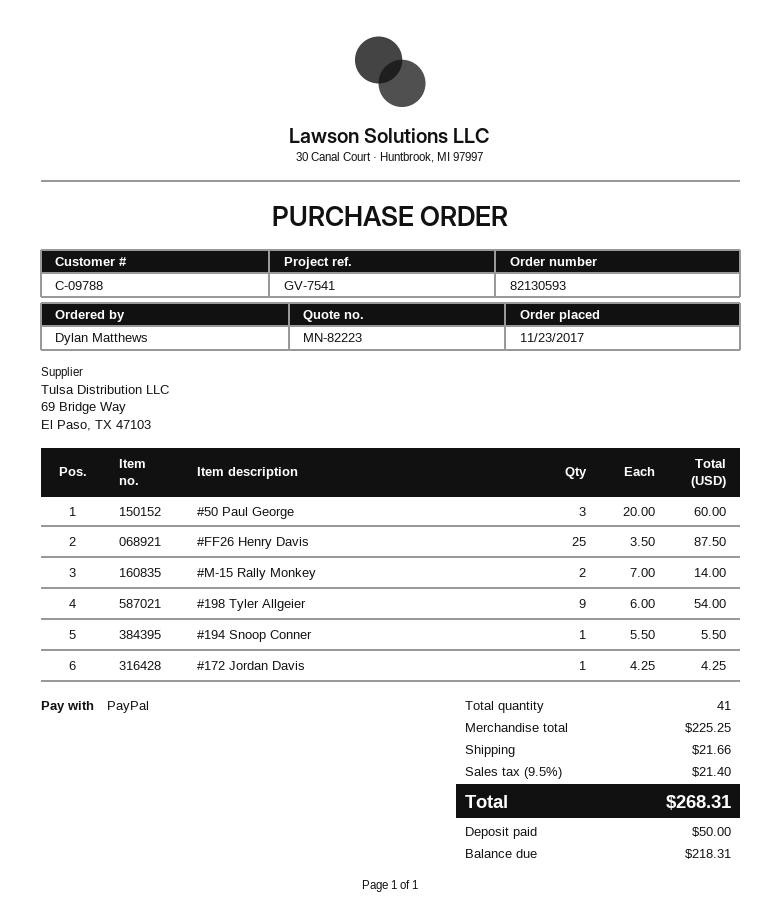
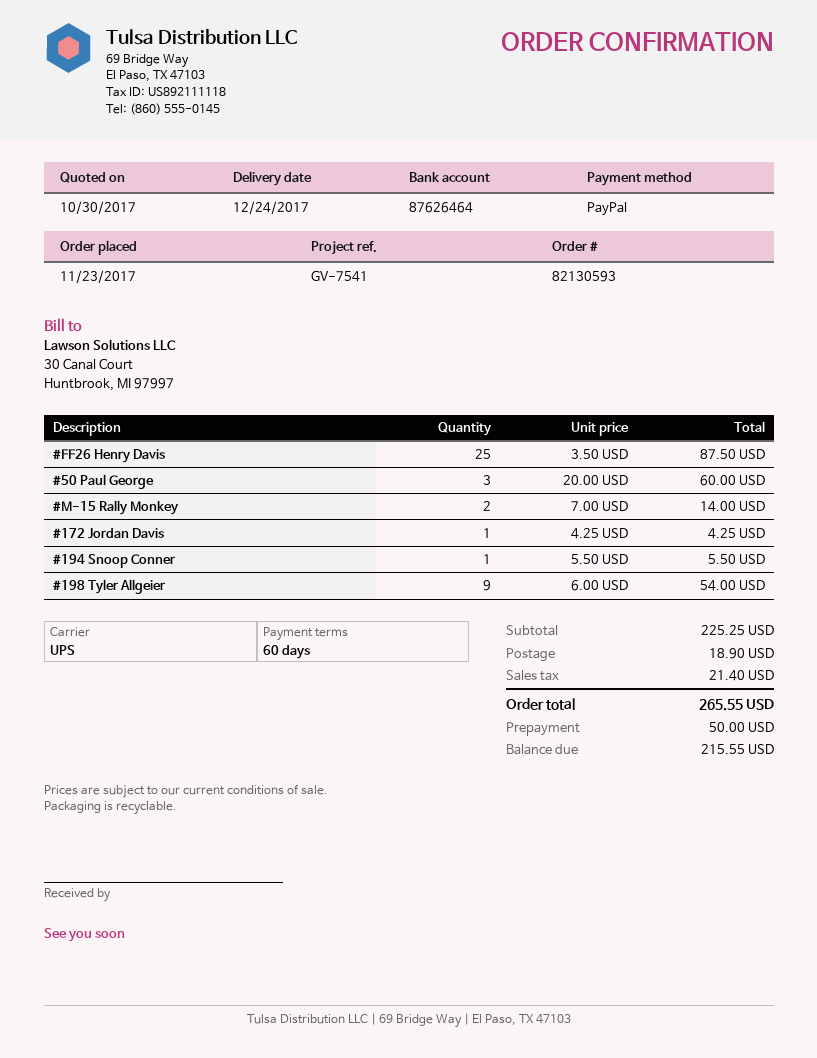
shipping: 21.66 -> 18.90
total: 268.31 -> 265.55
balance: 218.31 -> 215.55

